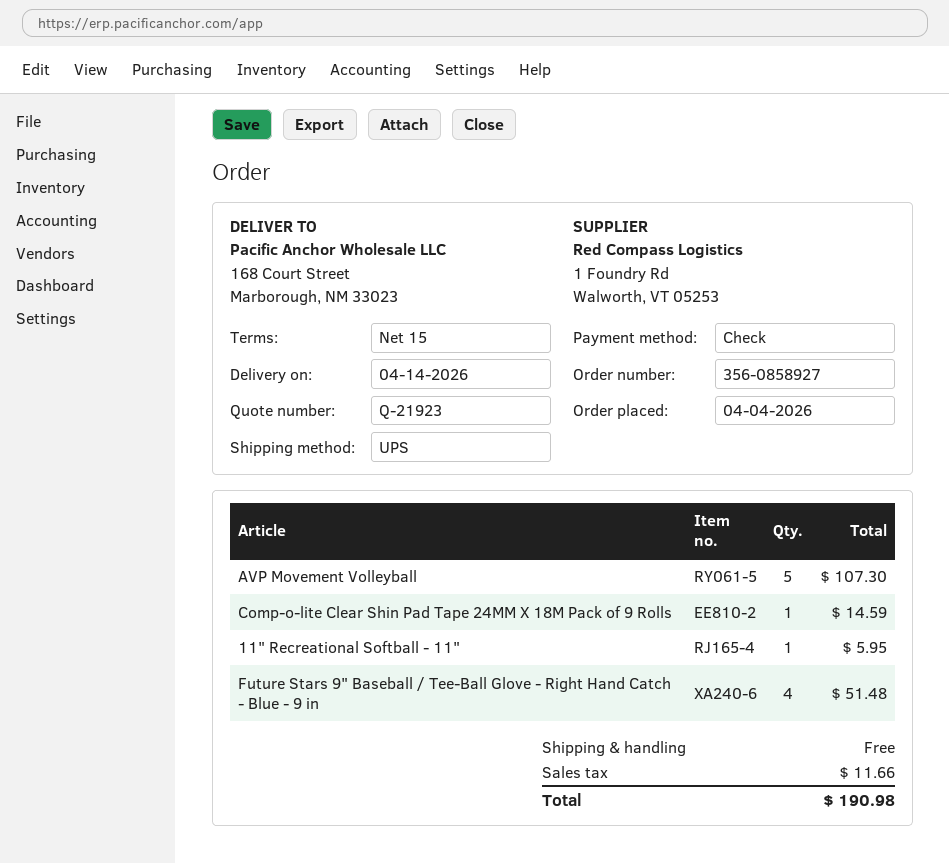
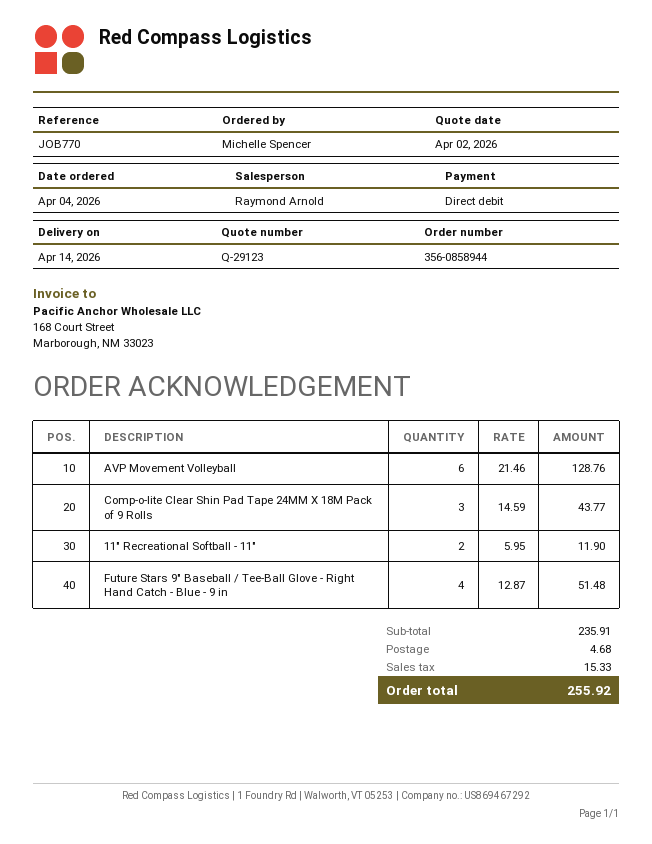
quote number: Q-21923 -> Q-29123
order number: 356-0858927 -> 356-0858944
payment method: cheque -> direct debit
AVP Movement Volleyball: 5 for 107.30 -> 6 for 128.76
Comp-o-lite Clear Shin Pad Tape 24MM X 18M Pack of 9 Rolls: 1 for 14.59 -> 3 for 43.77
11" Recreational Softball - 11": 1 for 5.95 -> 2 for 11.90
shipping: 0.00 -> 4.68
tax: 11.66 -> 15.33
total: 190.98 -> 255.92

